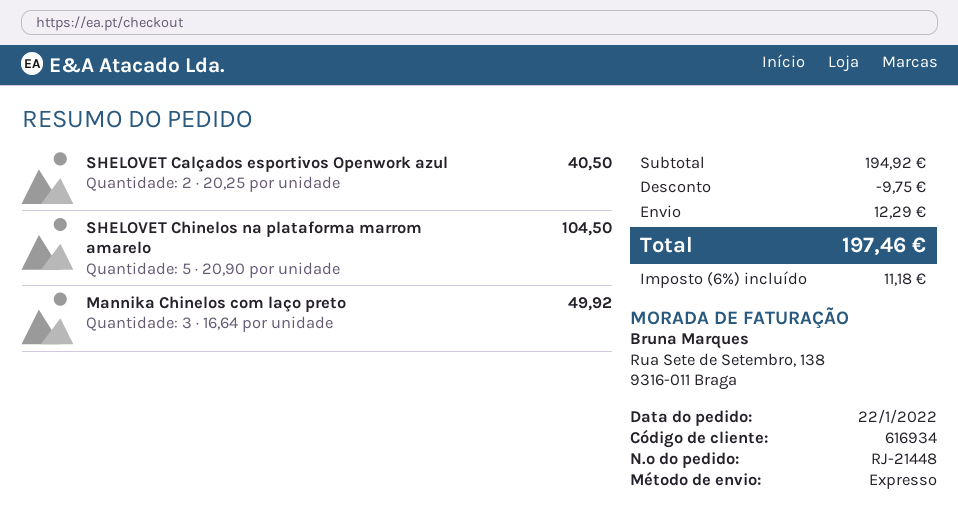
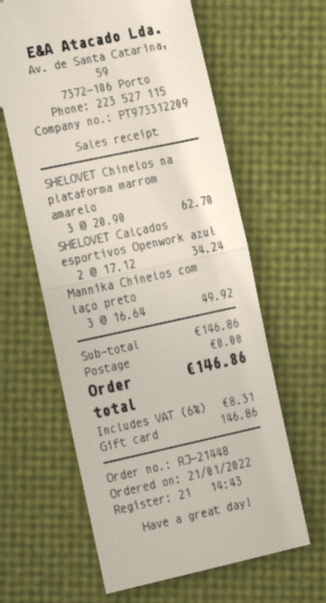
order date: 2022-01-22 -> 2022-01-21
SHELOVET Calçados esportivos Openwork azul: 2 x 20.25 = 40.50 -> 2 x 17.12 = 34.24
SHELOVET Chinelos na plataforma marrom amarelo: 5 x 20.90 = 104.50 -> 3 x 20.90 = 62.70
subtotal: 194.92 -> 146.86
discount: 9.75 -> none
shipping: 12.29 -> 0.00
tax: 6% = 11.18 -> 6% = 8.31
total: 197.46 -> 146.86

